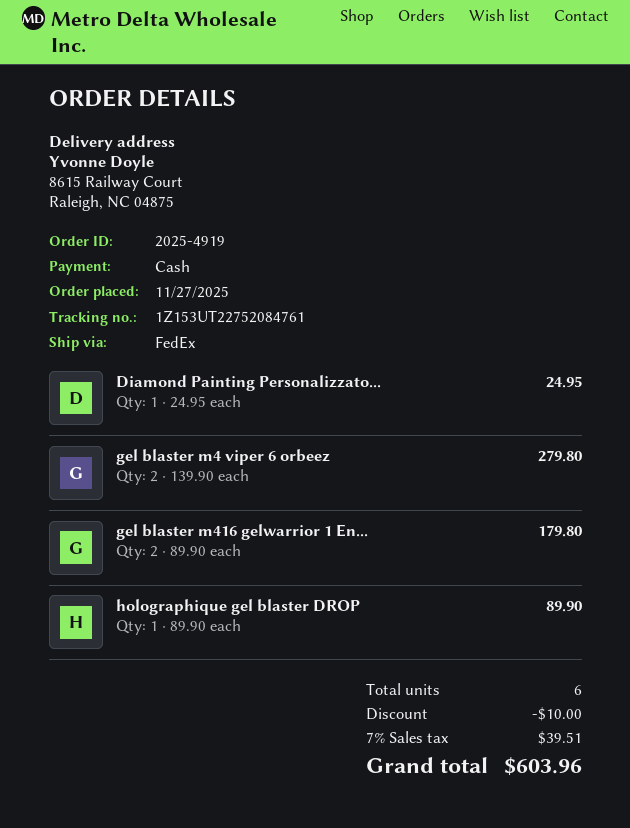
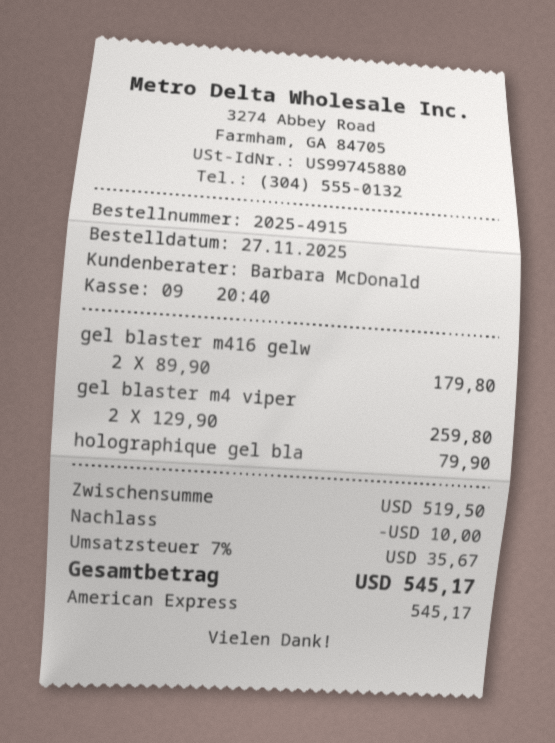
order number: 2025-4919 -> 2025-4915
payment method: cash -> American Express
Diamond Painting Personalizzato...: 1 x 24.95 = 24.95 -> none
gel blaster m4 viper 6 orbeez: 2 x 139.90 = 279.80 -> 2 x 129.90 = 259.80
holographique gel blaster DROP: 1 x 89.90 = 89.90 -> 1 x 79.90 = 79.90
tax: 7% = 39.51 -> 7% = 35.67
total: 603.96 -> 545.17

